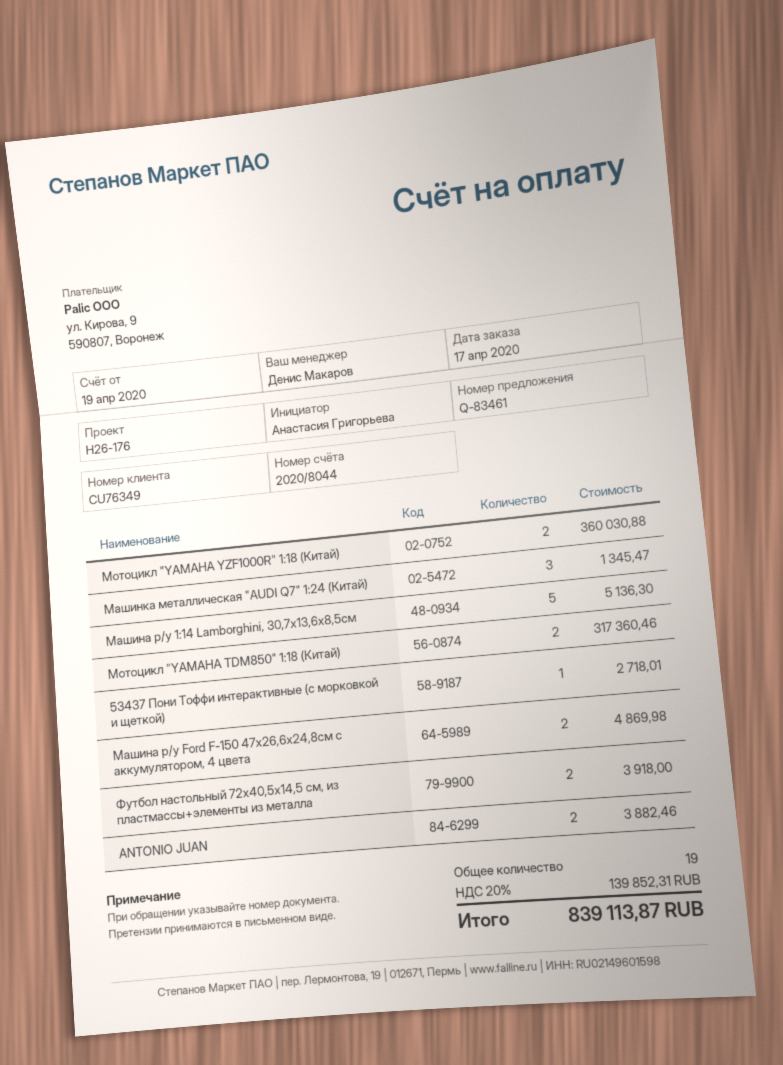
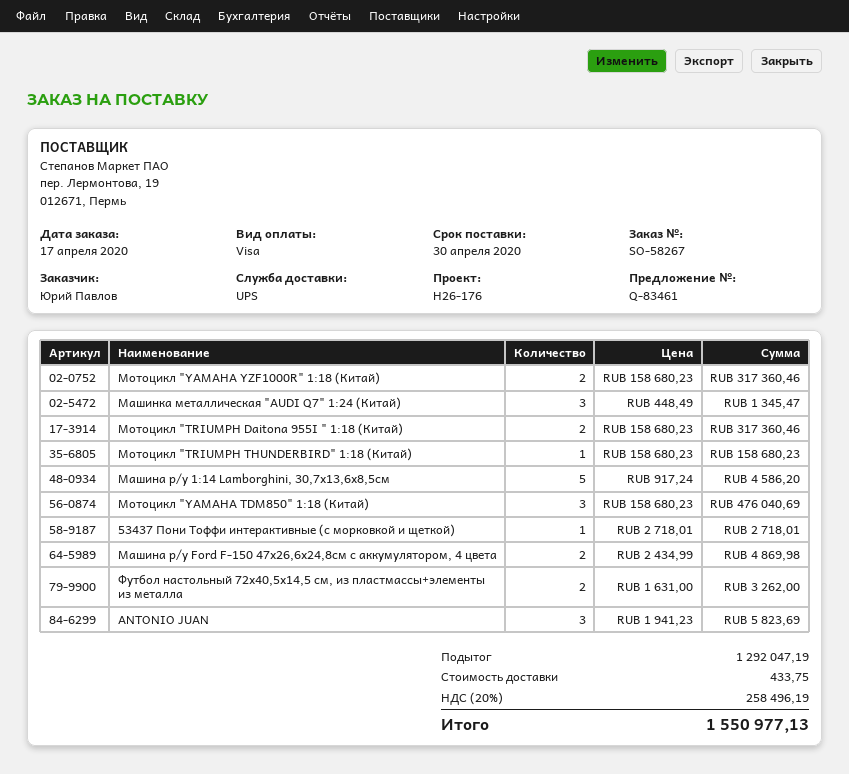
ordered by: Анастасия Григорьева -> Юрий Павлов
Мотоцикл "YAMAHA YZF1000R" 1:18 (Китай): 2 for 360030.88 -> 2 for 317360.46
Машина р/у 1:14 Lamborghini, 30,7х13,6х8,5см: 5 for 5136.30 -> 5 for 4586.20
Мотоцикл "YAMAHA TDM850" 1:18 (Китай): 2 for 317360.46 -> 3 for 476040.69
Футбол настольный 72х40,5х14,5 см, из пластмассы+элементы из металла: 2 for 3918.00 -> 2 for 3262.00
ANTONIO JUAN: 2 for 3882.46 -> 3 for 5823.69
Мотоцикл "TRIUMPH Daitona 955I " 1:18 (Китай): none -> 2 for 317360.46
Мотоцикл "TRIUMPH THUNDERBIRD" 1:18 (Китай): none -> 1 for 158680.23
shipping: none -> 433.75
tax: 20% = 139852.31 -> 20% = 258496.19
total: 839113.87 -> 1550977.13

